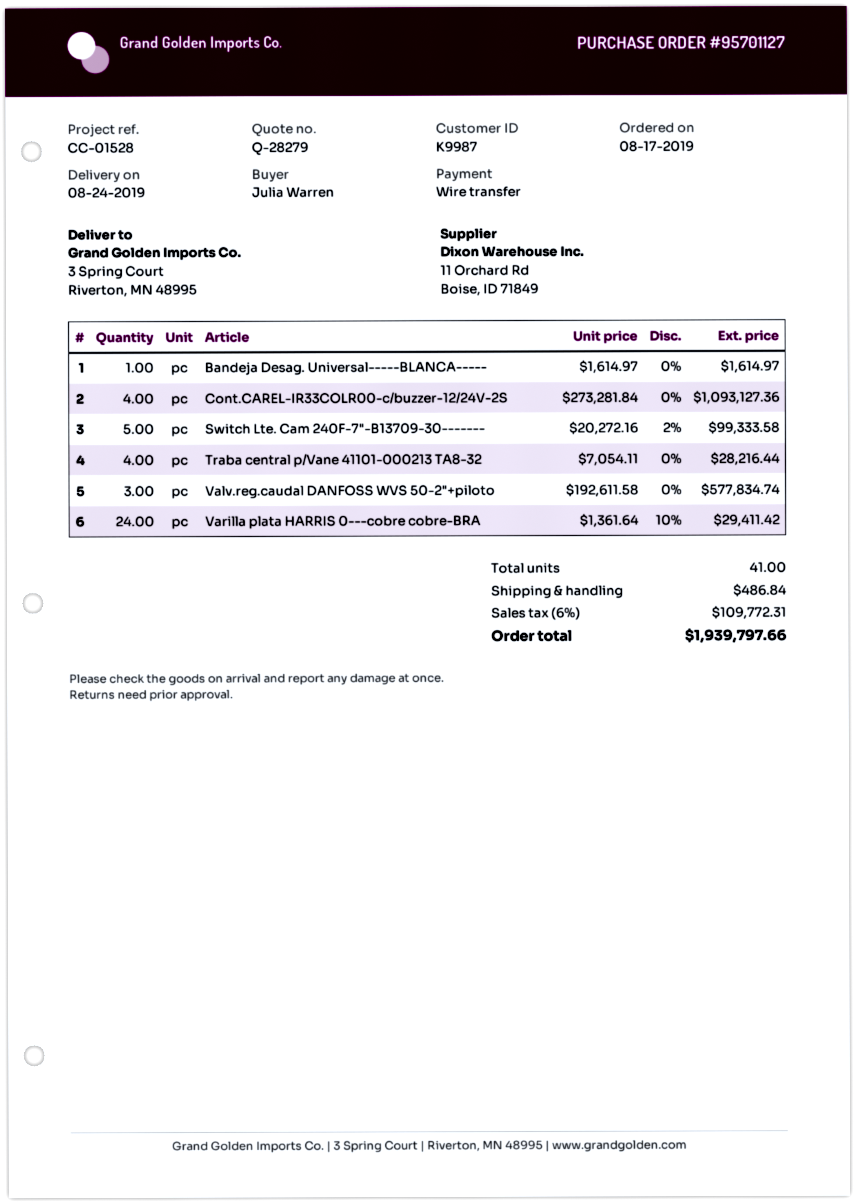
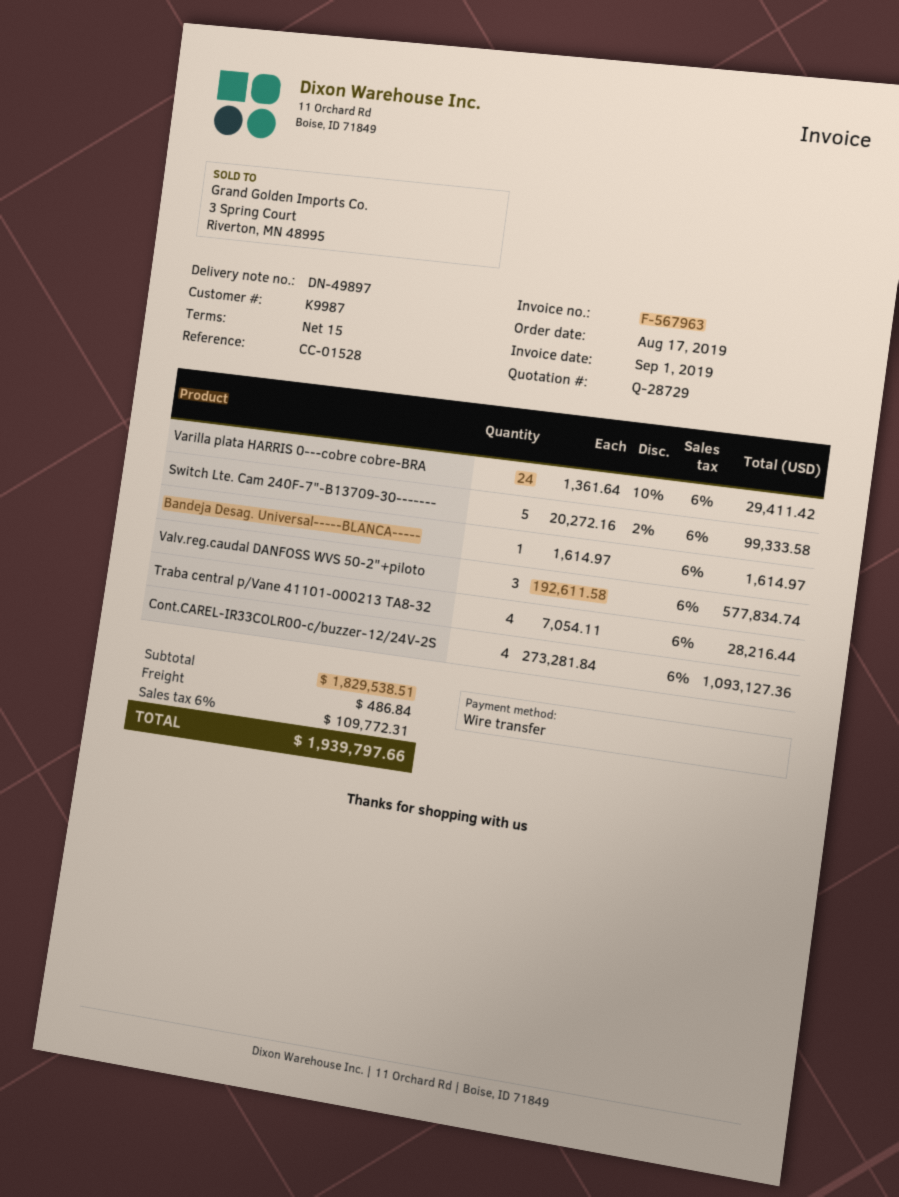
quote number: Q-28279 -> Q-28729

